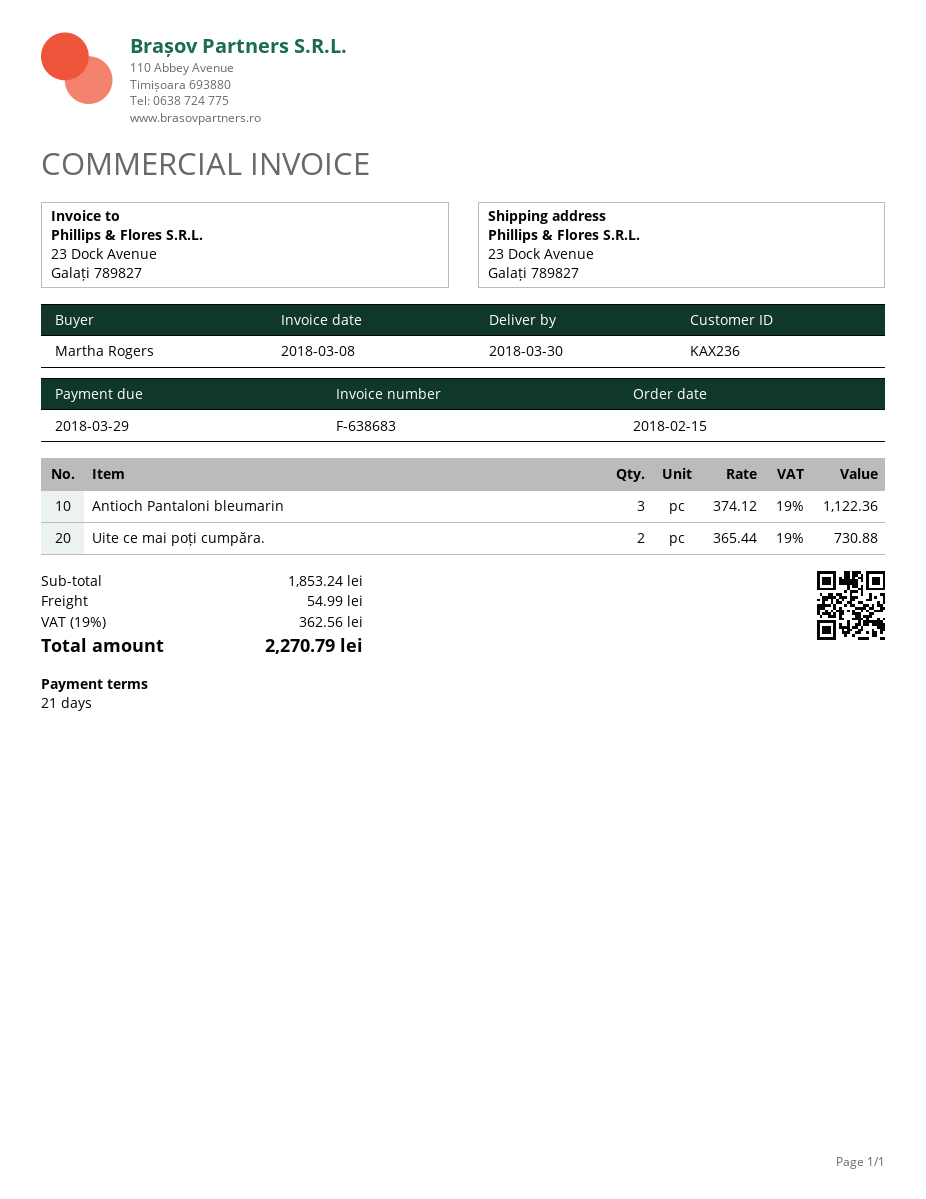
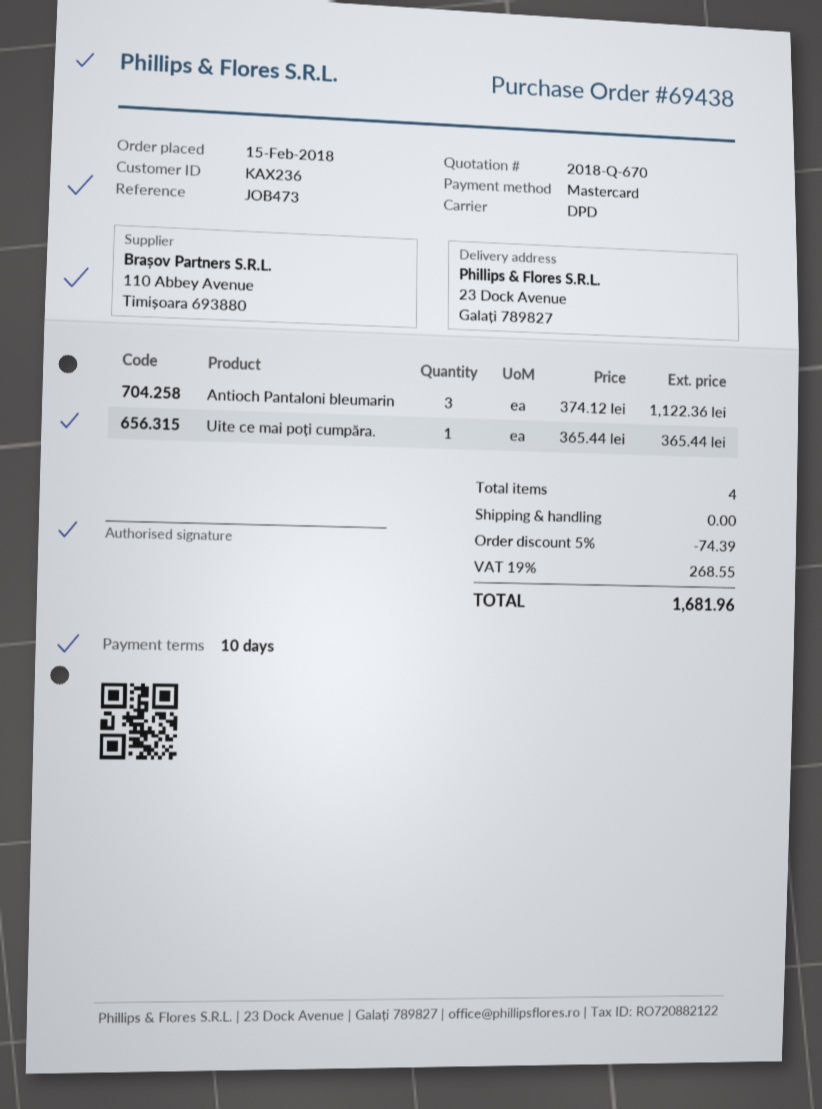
payment terms: 21 days -> 10 days
Uite ce mai poți cumpăra.: 2 x 365.44 = 730.88 -> 1 x 365.44 = 365.44
discount: none -> 5% = 74.39
shipping: 54.99 -> 0.00
tax: 19% = 362.56 -> 19% = 268.55
total: 2270.79 -> 1681.96

